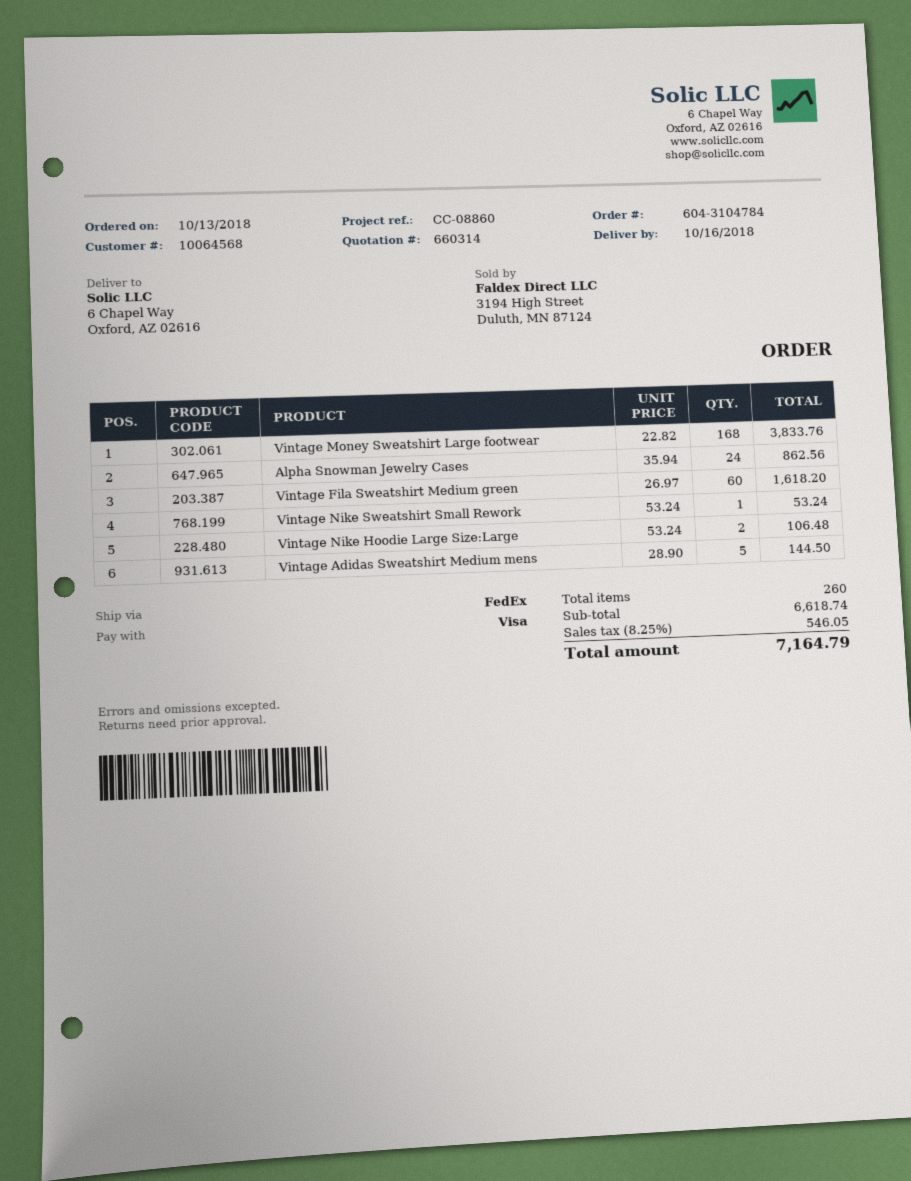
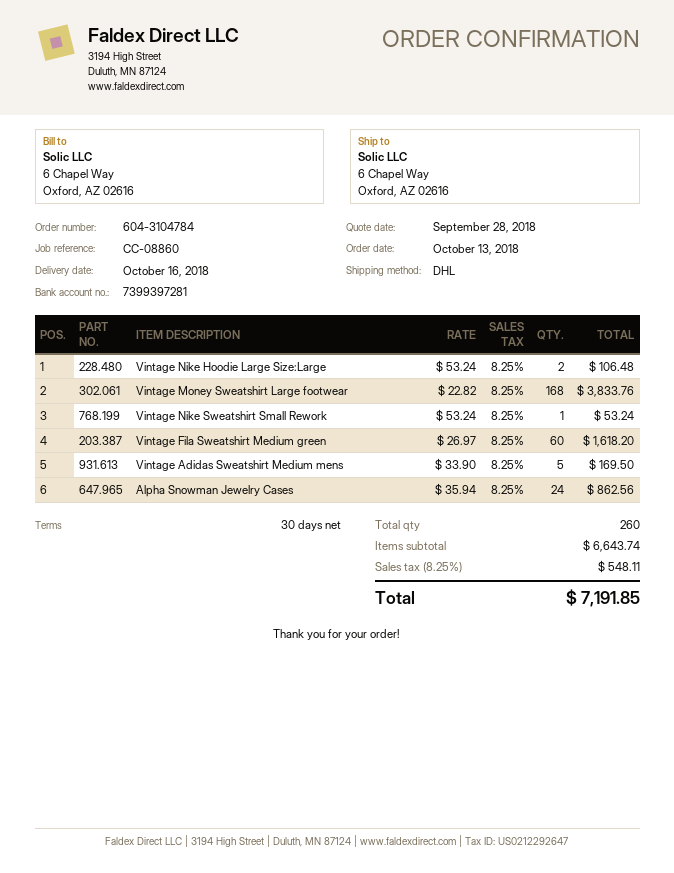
shipping method: FedEx -> DHL
Vintage Adidas Sweatshirt Medium mens: 5 x 28.90 = 144.50 -> 5 x 33.90 = 169.50
subtotal: 6618.74 -> 6643.74
tax: 8.25% = 546.05 -> 8.25% = 548.11
total: 7164.79 -> 7191.85

